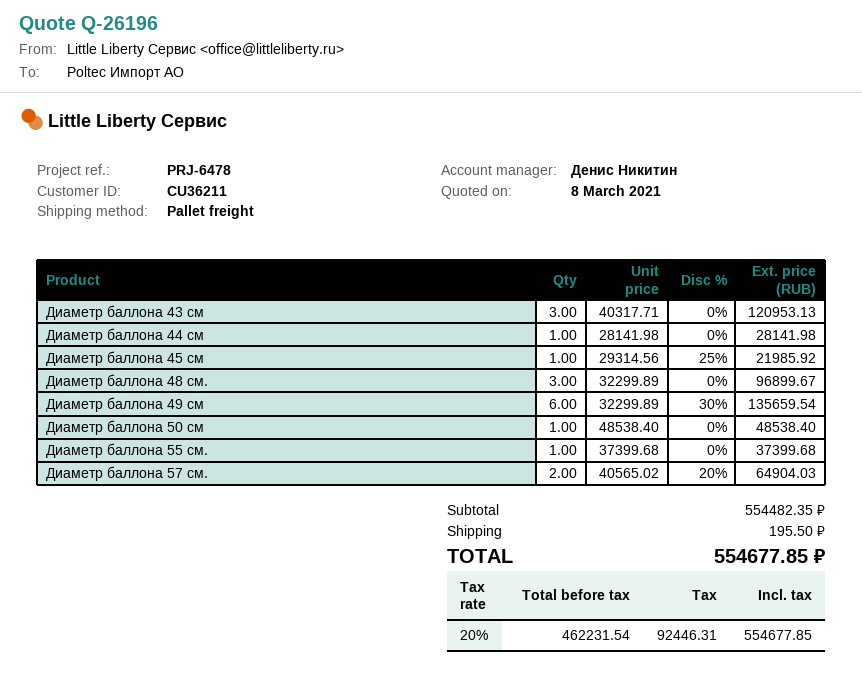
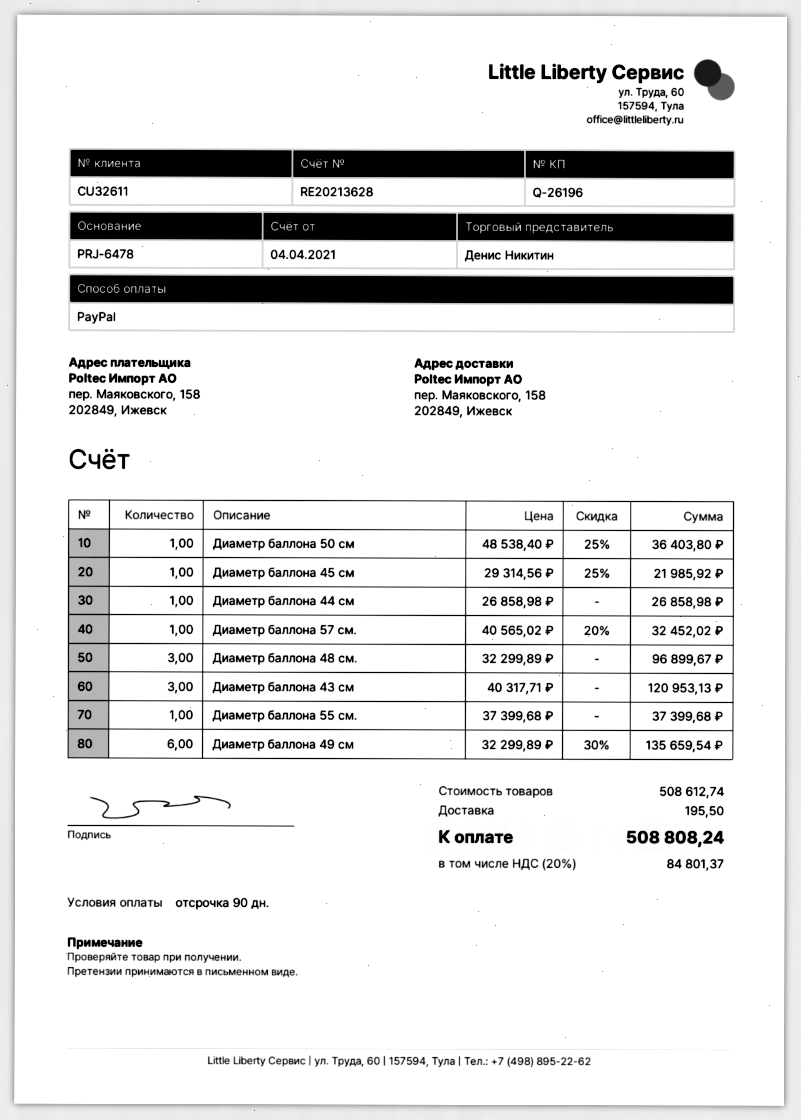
customer number: CU36211 -> CU32611
Диаметр баллона 44 см: 1 x 28141.98 = 28141.98 -> 1 x 26858.98 = 26858.98
Диаметр баллона 50 см: 1 x 48538.40 = 48538.40 -> 1 x 48538.40 - 25% = 36403.80
Диаметр баллона 57 см.: 2 x 40565.02 - 20% = 64904.03 -> 1 x 40565.02 - 20% = 32452.02
subtotal: 554482.35 -> 508612.74
tax: 20% = 92446.31 -> 20% = 84801.37
total: 554677.85 -> 508808.24

